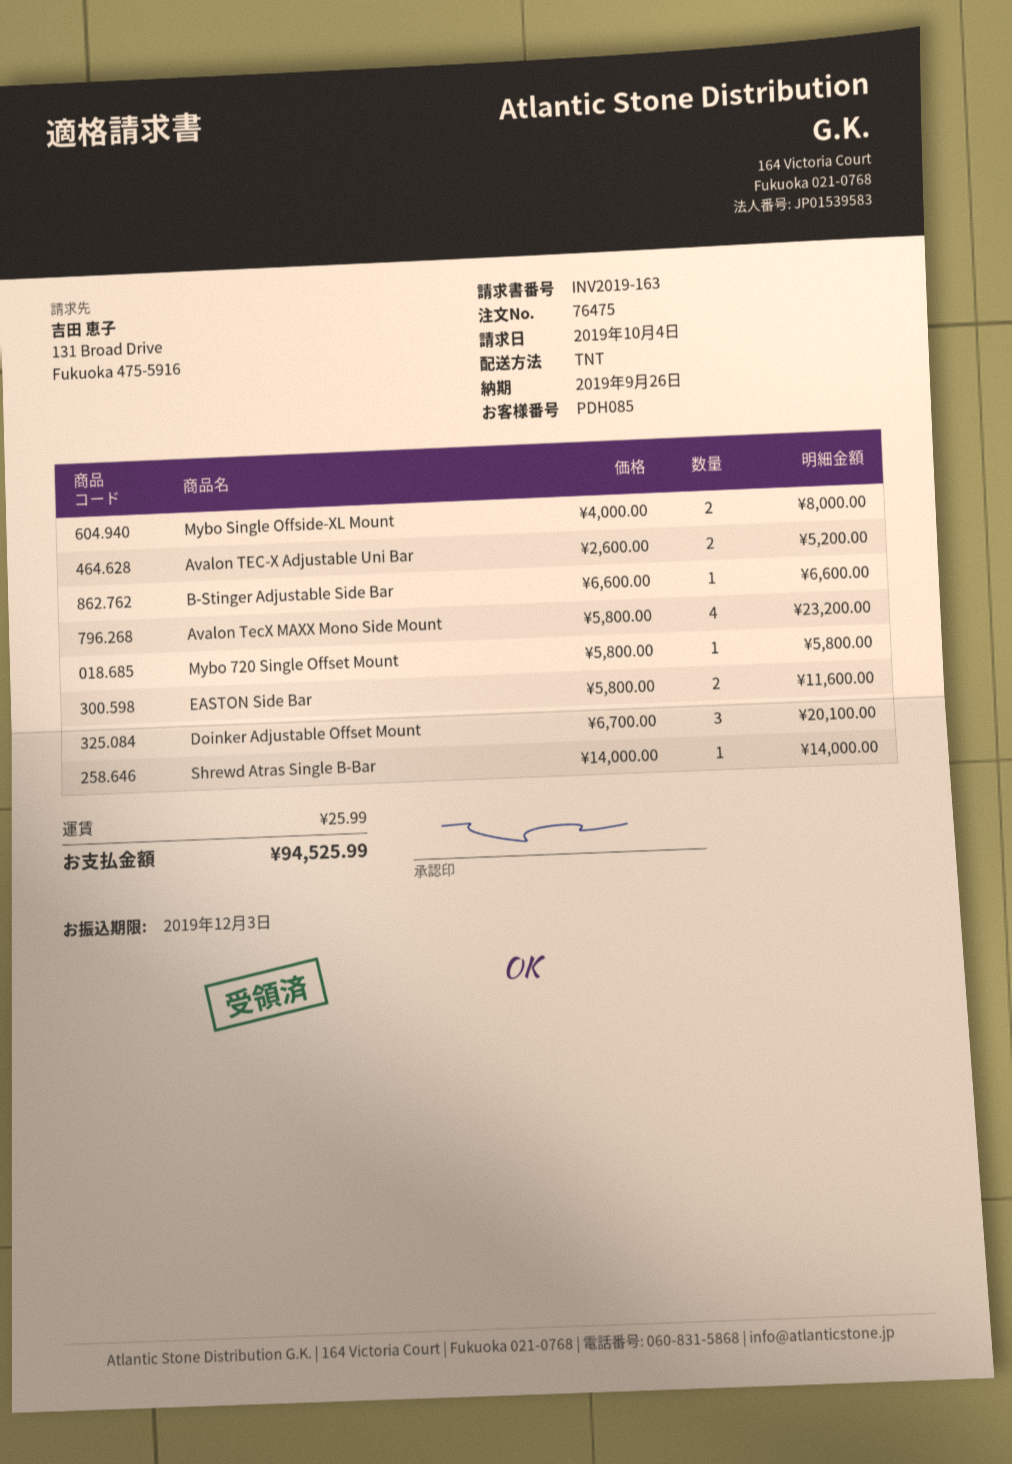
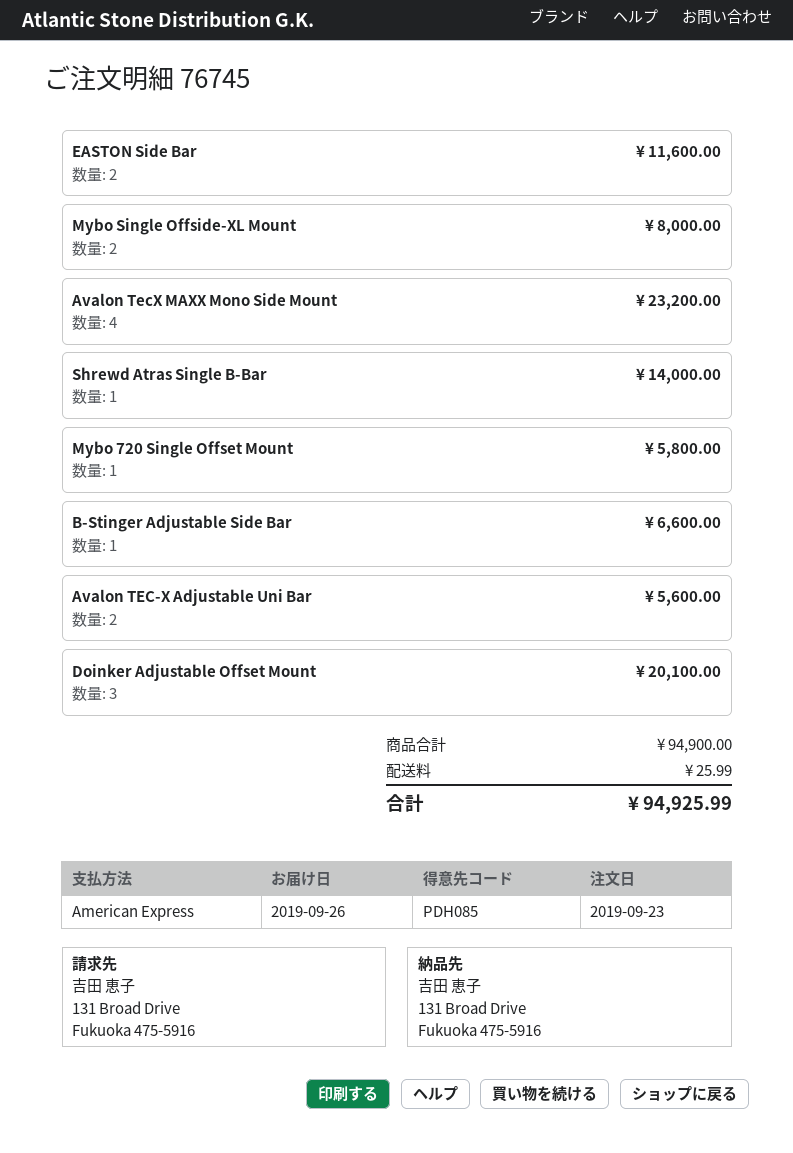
order number: 76475 -> 76745
Avalon TEC-X Adjustable Uni Bar: 2 for 5200.00 -> 2 for 5600.00
total: 94525.99 -> 94925.99

